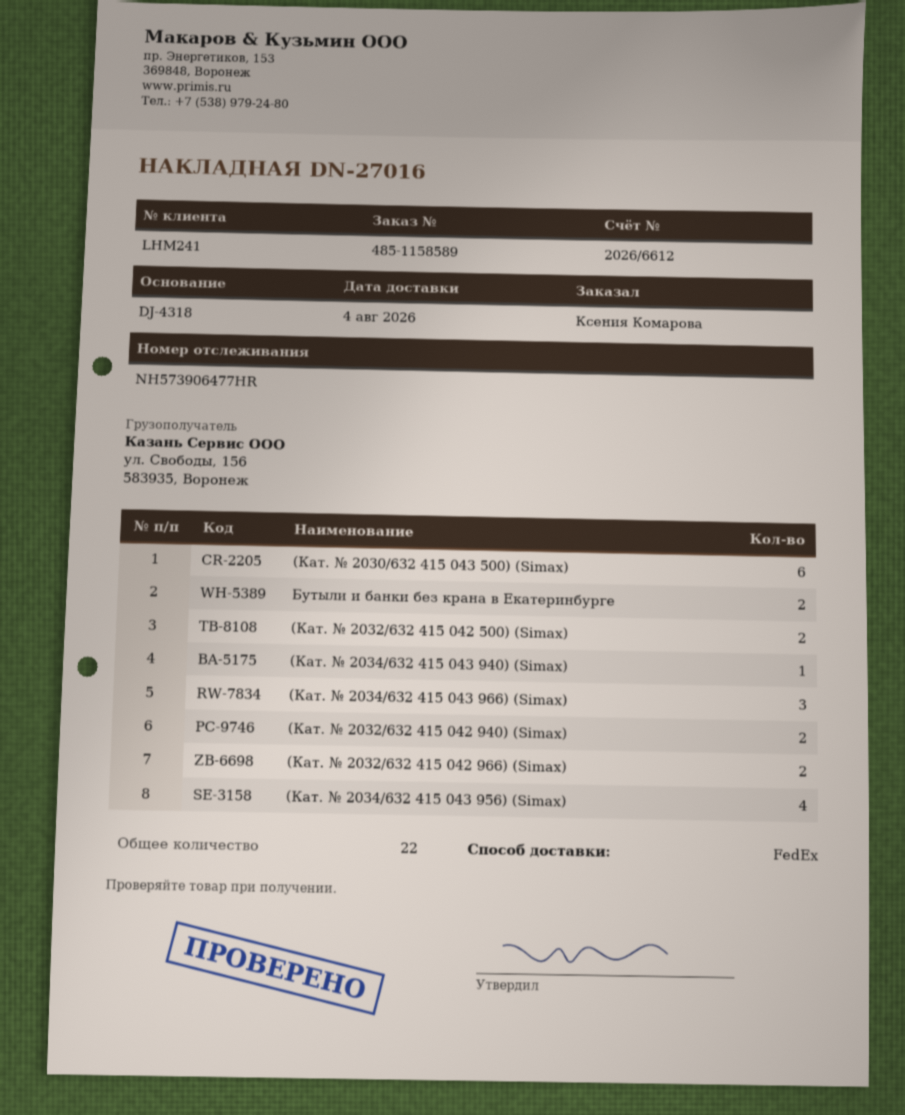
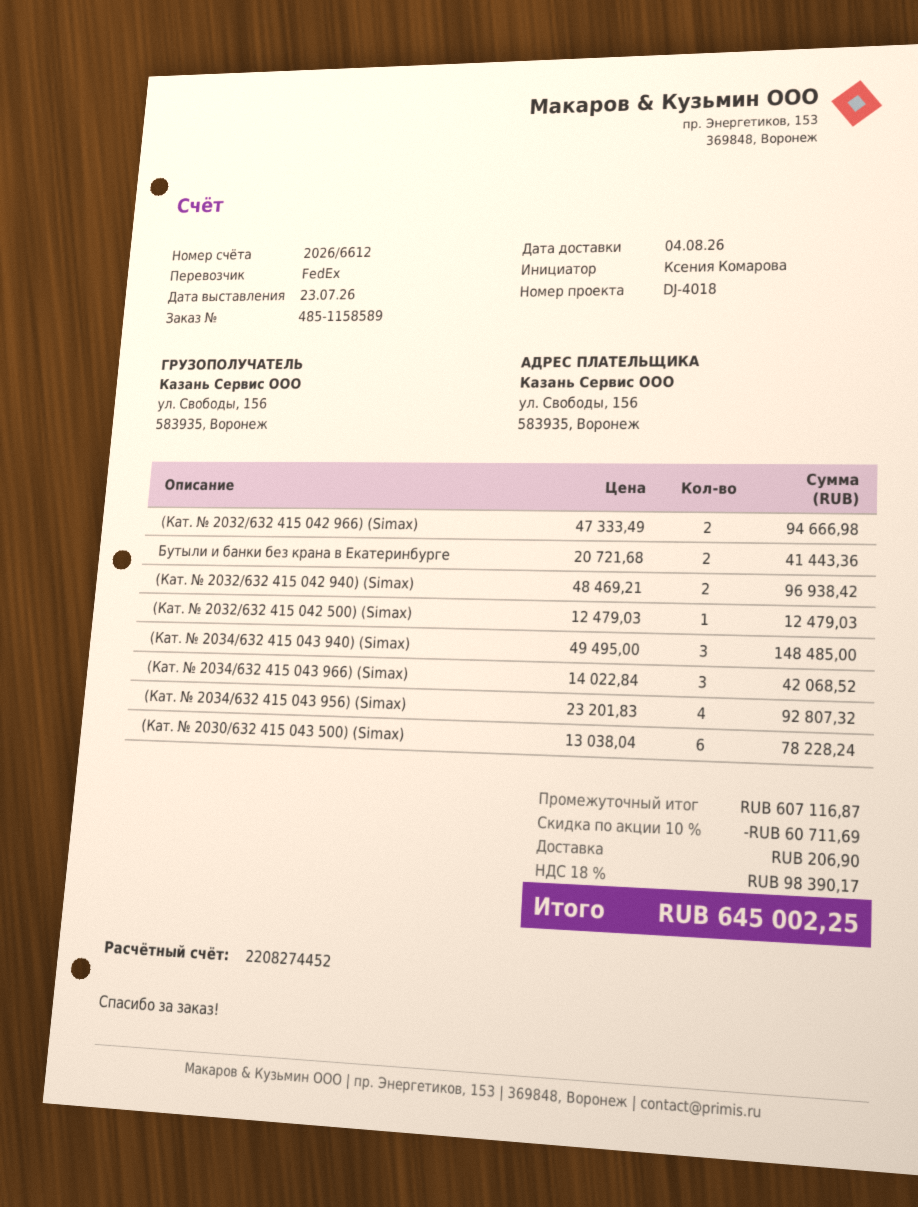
reference: DJ-4318 -> DJ-4018
(Кат. № 2032/632 415 042 500) (Simax): 2 -> 1
(Кат. № 2034/632 415 043 940) (Simax): 1 -> 3

